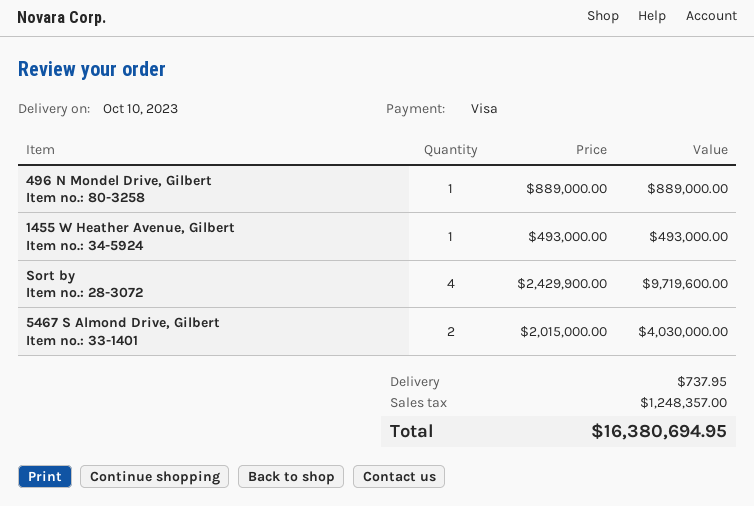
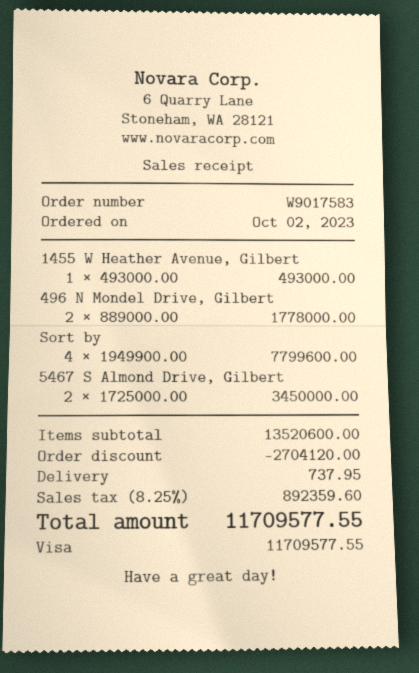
496 N Mondel Drive, Gilbert: 1 x 889000.00 = 889000.00 -> 2 x 889000.00 = 1778000.00
Sort by: 4 x 2429900.00 = 9719600.00 -> 4 x 1949900.00 = 7799600.00
5467 S Almond Drive, Gilbert: 2 x 2015000.00 = 4030000.00 -> 2 x 1725000.00 = 3450000.00
discount: none -> 2704120.00
tax: 1248357.00 -> 892359.60
total: 16380694.95 -> 11709577.55

